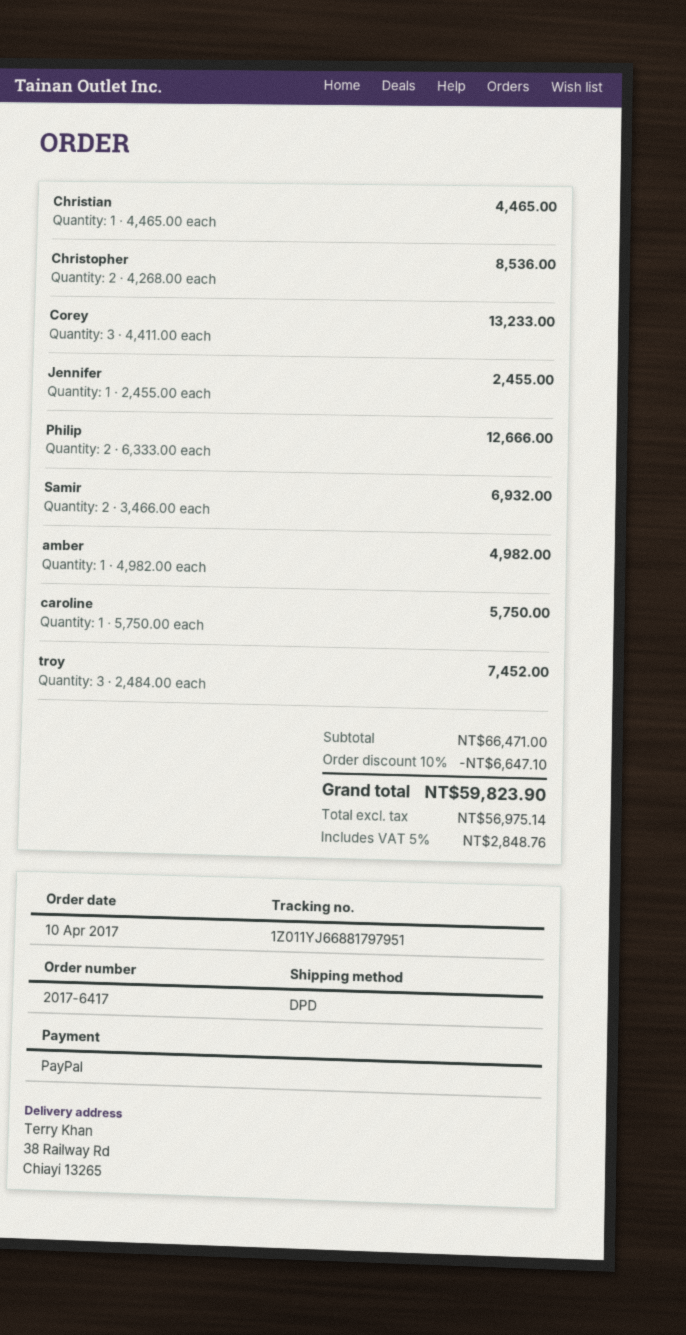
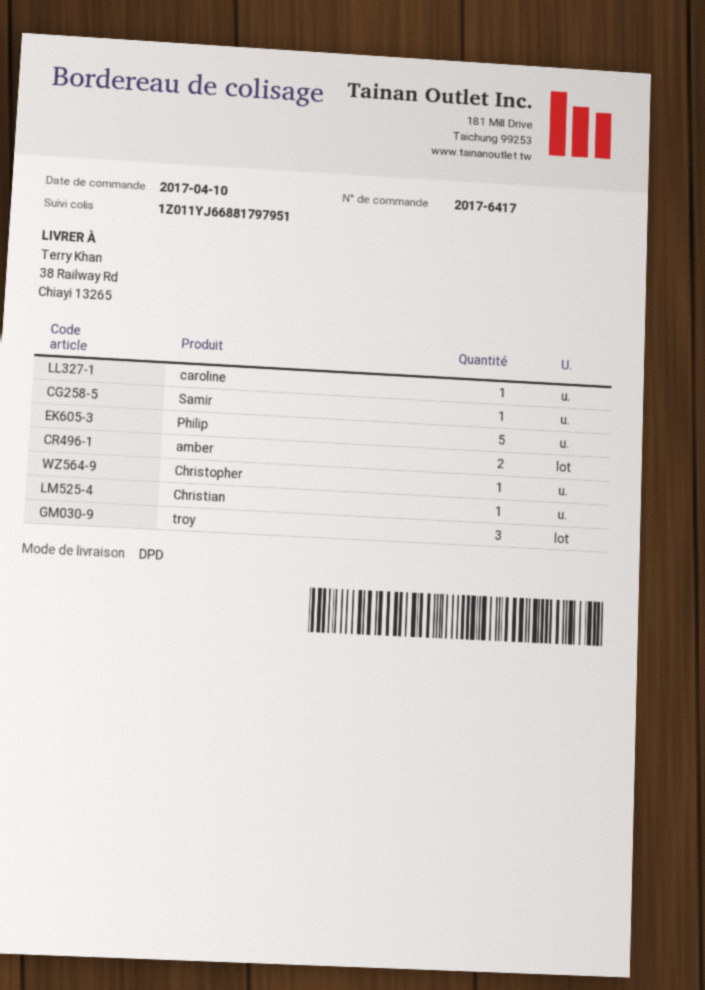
Christopher: 2 -> 1
Corey: 3 -> none
Jennifer: 1 -> none
Philip: 2 -> 5
Samir: 2 -> 1
amber: 1 -> 2

